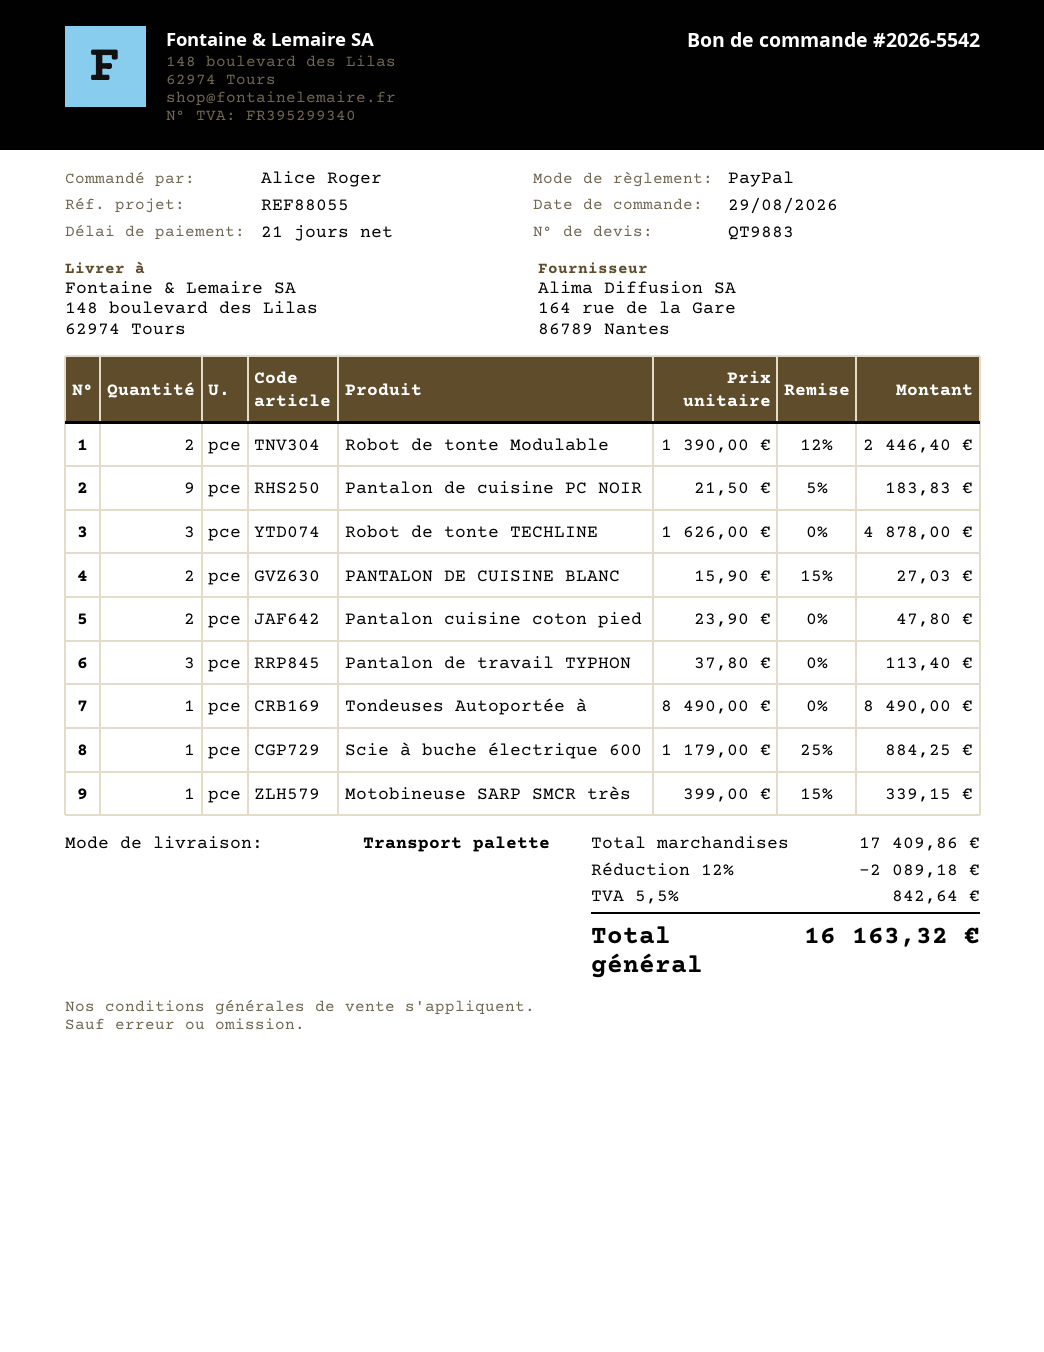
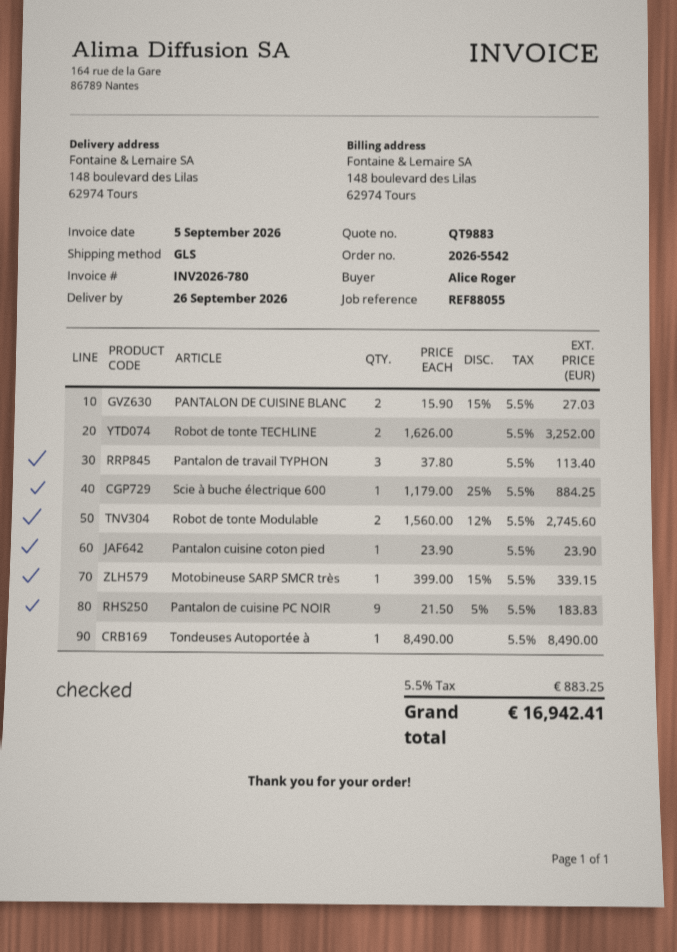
shipping method: pallet freight -> GLS
Robot de tonte Modulable: 2 x 1390.00 - 12% = 2446.40 -> 2 x 1560.00 - 12% = 2745.60
Robot de tonte TECHLINE: 3 x 1626.00 = 4878.00 -> 2 x 1626.00 = 3252.00
Pantalon cuisine coton pied: 2 x 23.90 = 47.80 -> 1 x 23.90 = 23.90
discount: 12% = 2089.18 -> none
tax: 5.5% = 842.64 -> 5.5% = 883.25
total: 16163.32 -> 16942.41

